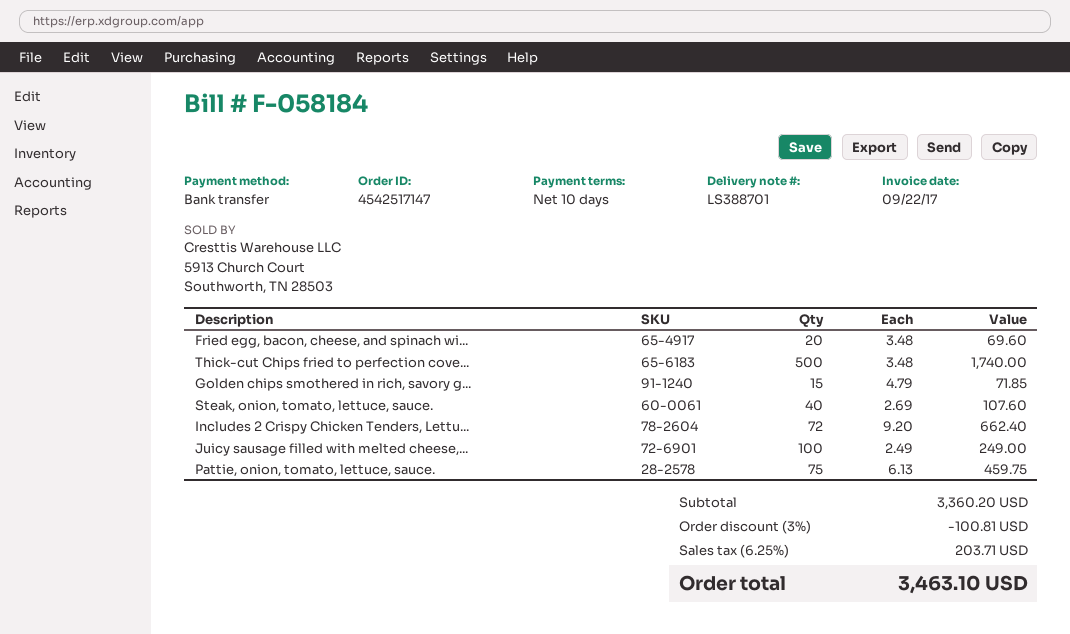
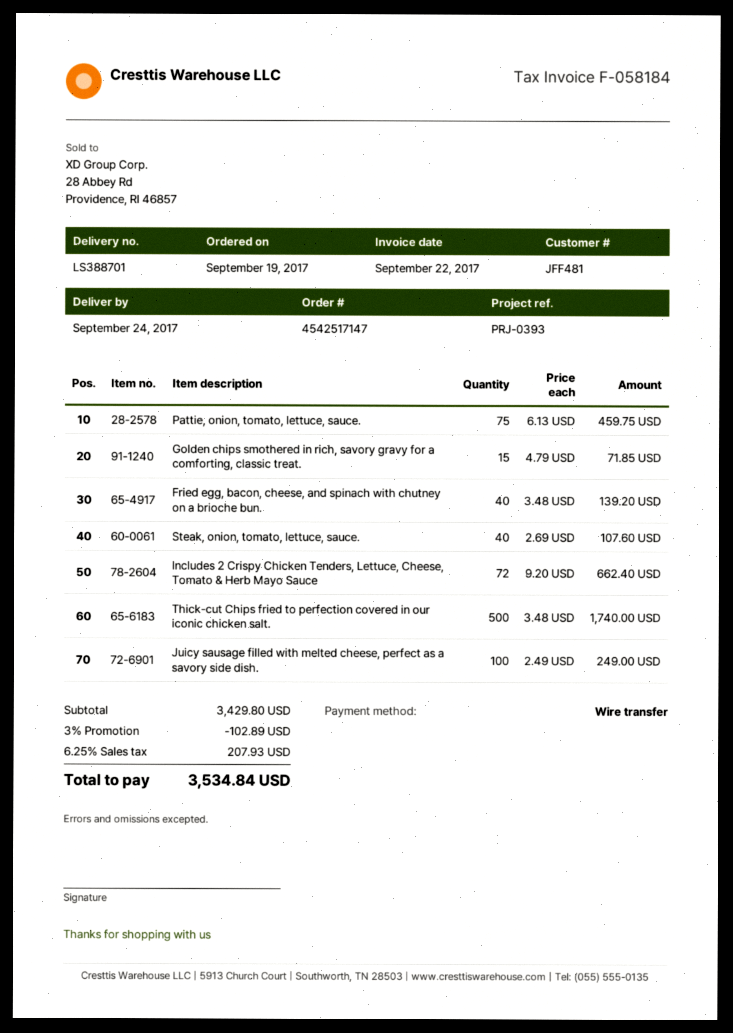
Fried egg, bacon, cheese, and spinach wi...: 20 x 3.48 = 69.60 -> 40 x 3.48 = 139.20
subtotal: 3360.20 -> 3429.80
discount: 3% = 100.81 -> 3% = 102.89
tax: 6.25% = 203.71 -> 6.25% = 207.93
total: 3463.10 -> 3534.84

